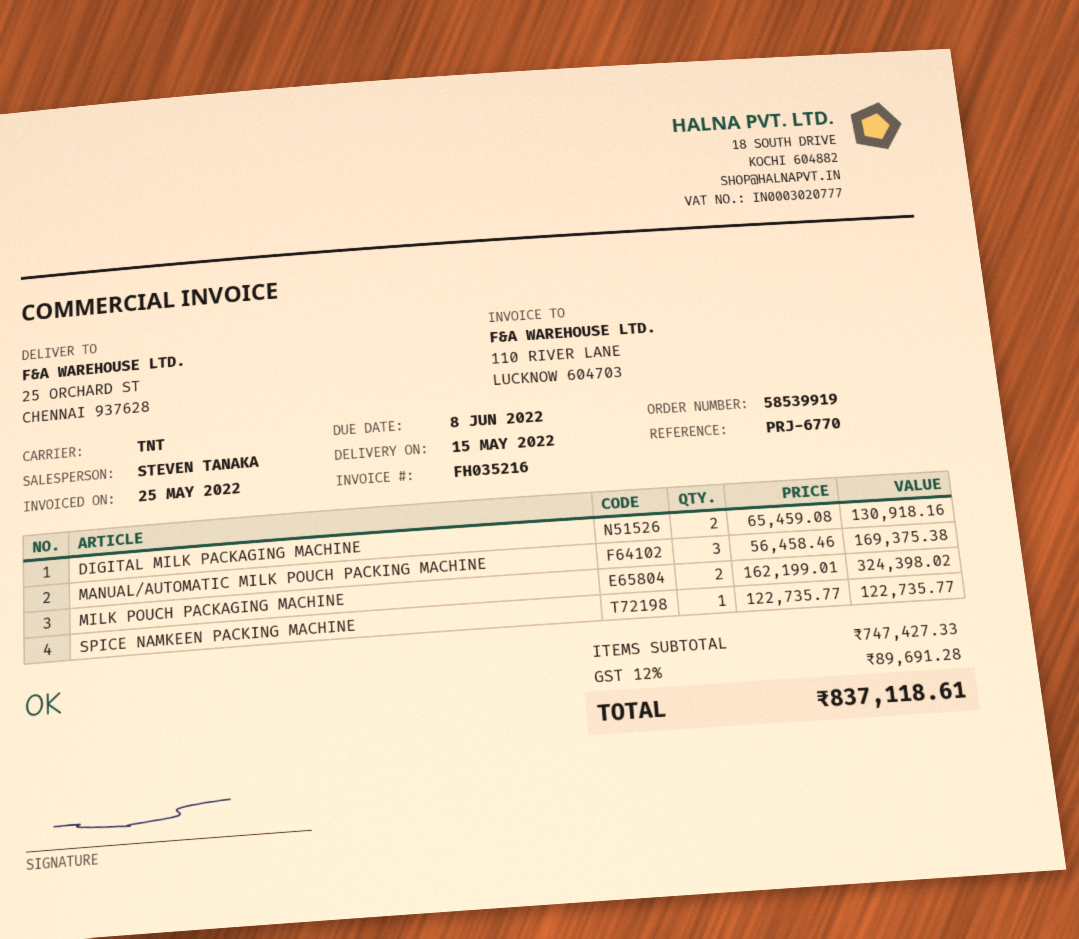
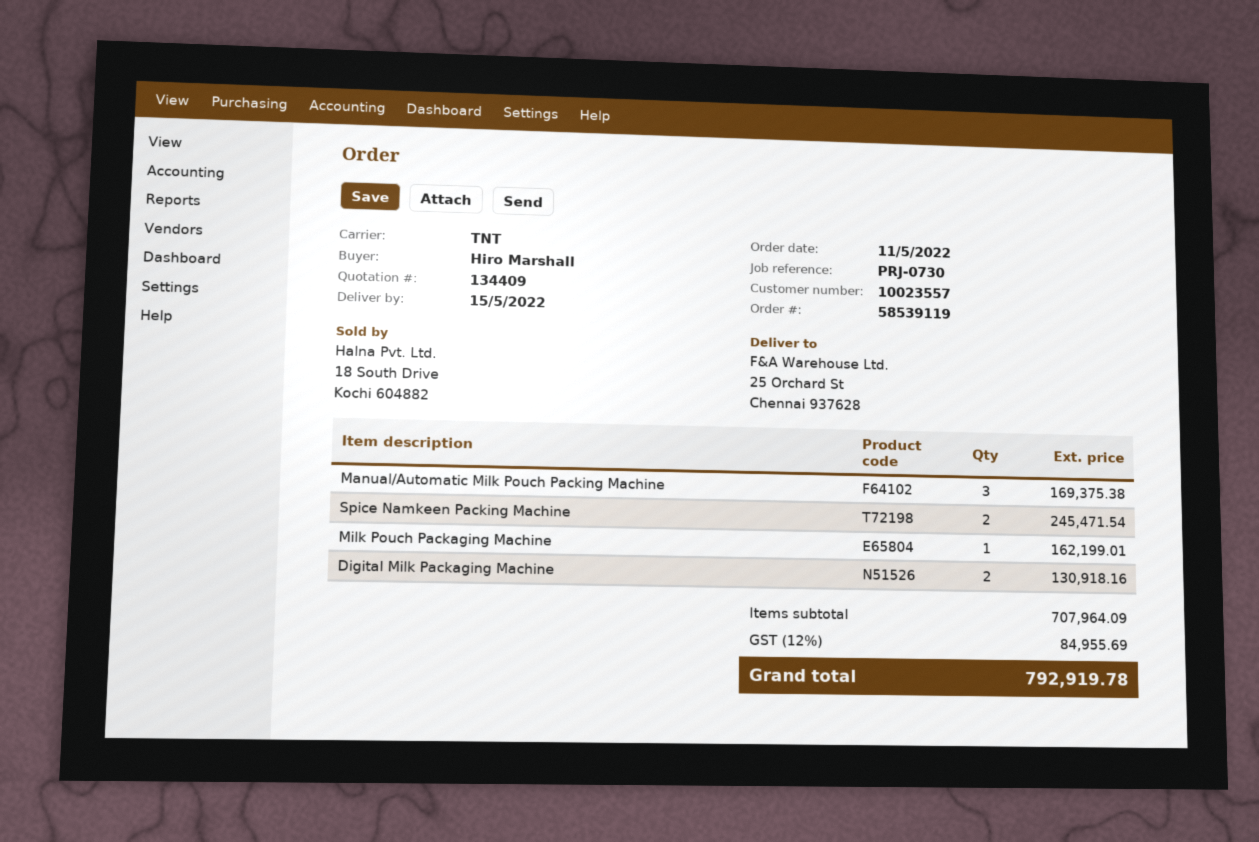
order number: 58539919 -> 58539119
reference: PRJ-6770 -> PRJ-0730
MILK POUCH PACKAGING MACHINE: 2 for 324398.02 -> 1 for 162199.01
SPICE NAMKEEN PACKING MACHINE: 1 for 122735.77 -> 2 for 245471.54
subtotal: 747427.33 -> 707964.09
tax: 12% = 89691.28 -> 12% = 84955.69
total: 837118.61 -> 792919.78

